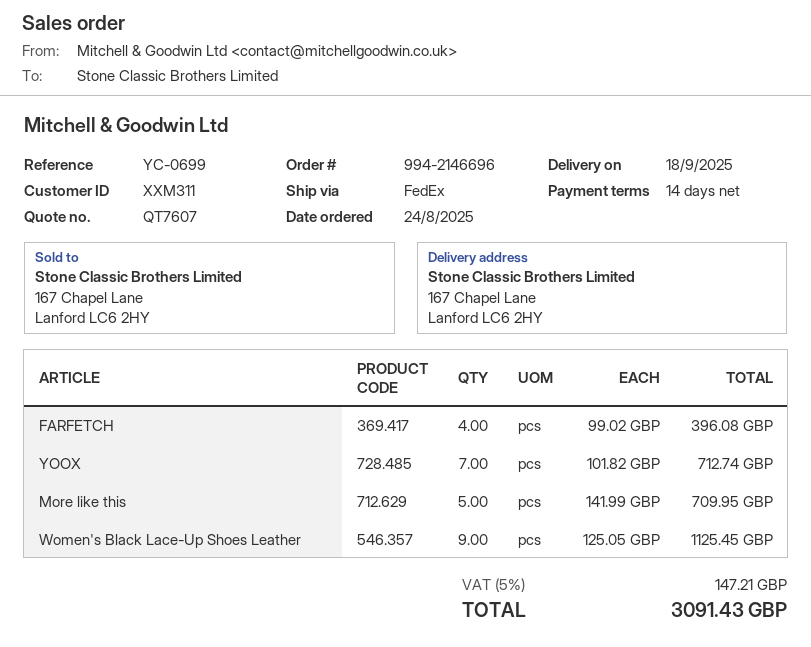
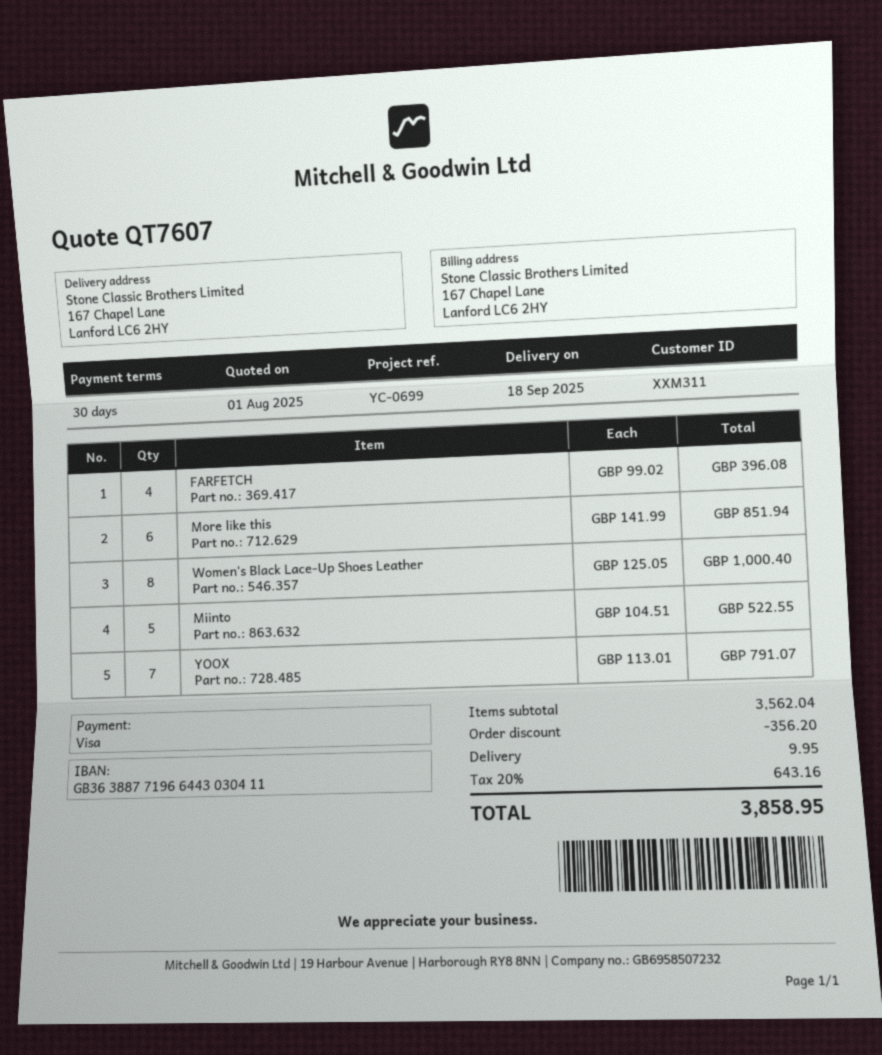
payment terms: 14 days -> 30 days
YOOX: 7 x 101.82 = 712.74 -> 7 x 113.01 = 791.07
More like this: 5 x 141.99 = 709.95 -> 6 x 141.99 = 851.94
Women's Black Lace-Up Shoes Leather: 9 x 125.05 = 1125.45 -> 8 x 125.05 = 1000.40
Miinto: none -> 5 x 104.51 = 522.55
discount: none -> 356.20
shipping: none -> 9.95
tax: 5% = 147.21 -> 20% = 643.16
total: 3091.43 -> 3858.95

